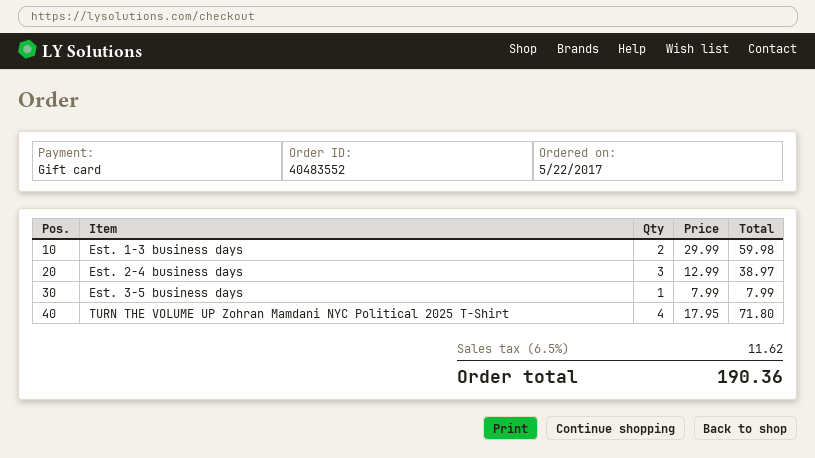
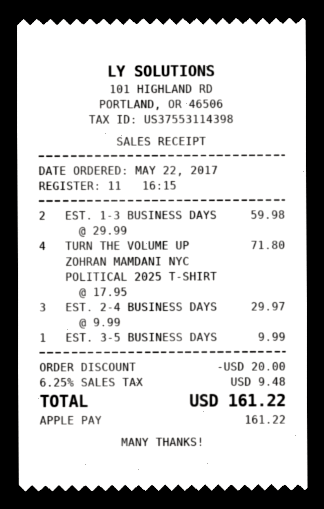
payment method: gift card -> Apple Pay
Est. 2-4 business days: 3 x 12.99 = 38.97 -> 3 x 9.99 = 29.97
Est. 3-5 business days: 1 x 7.99 = 7.99 -> 1 x 9.99 = 9.99
discount: none -> 20.00
tax: 6.5% = 11.62 -> 6.25% = 9.48
total: 190.36 -> 161.22

